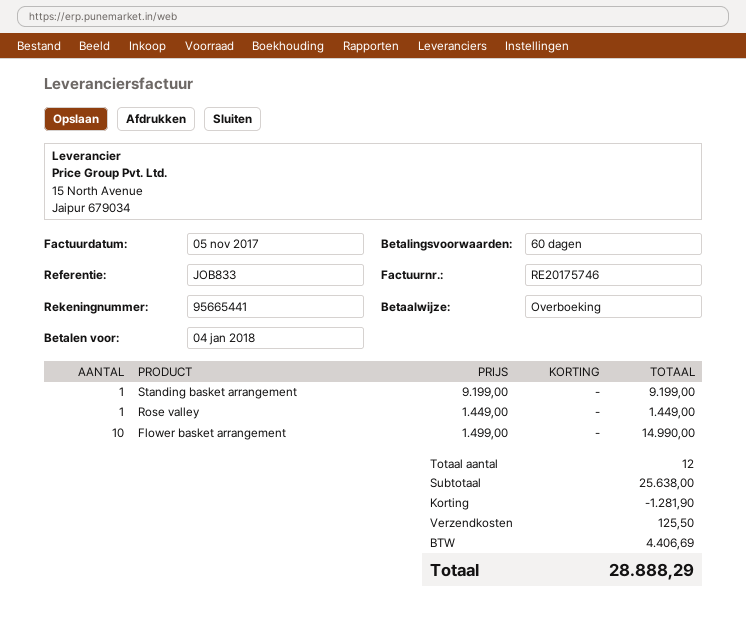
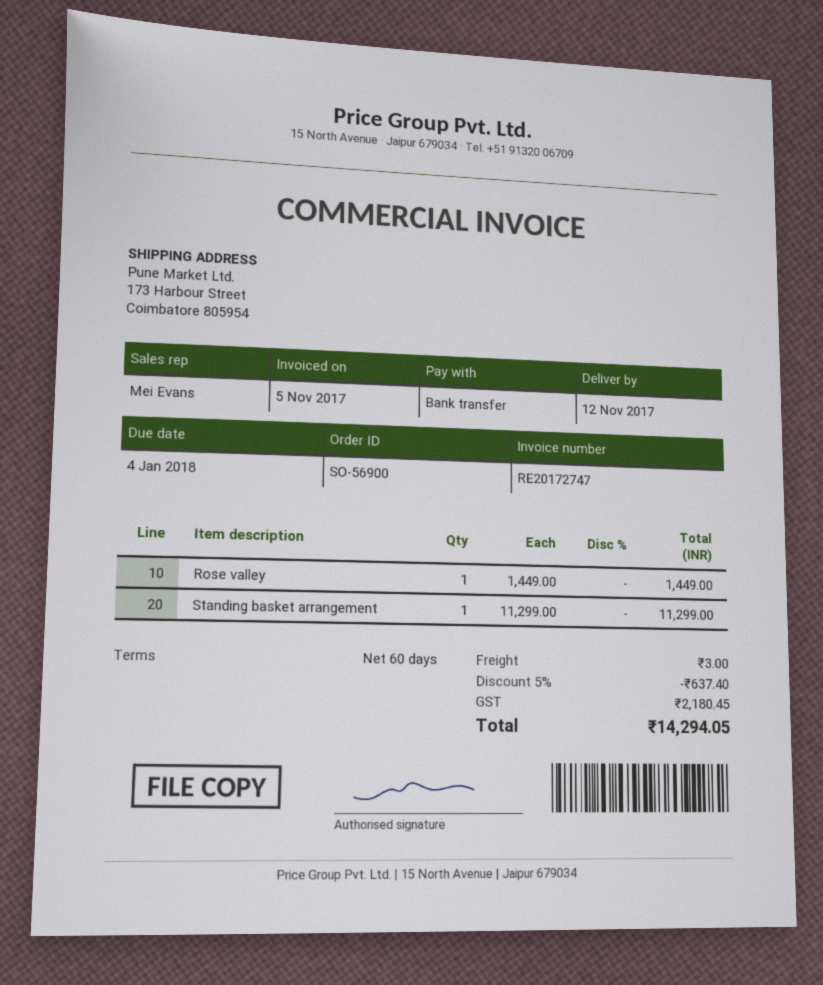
invoice number: RE20175746 -> RE20172747
Standing basket arrangement: 1 x 9199.00 = 9199.00 -> 1 x 11299.00 = 11299.00
Flower basket arrangement: 10 x 1499.00 = 14990.00 -> none
discount: 1281.90 -> 637.40
shipping: 125.50 -> 3.00
tax: 4406.69 -> 2180.45
total: 28888.29 -> 14294.05

